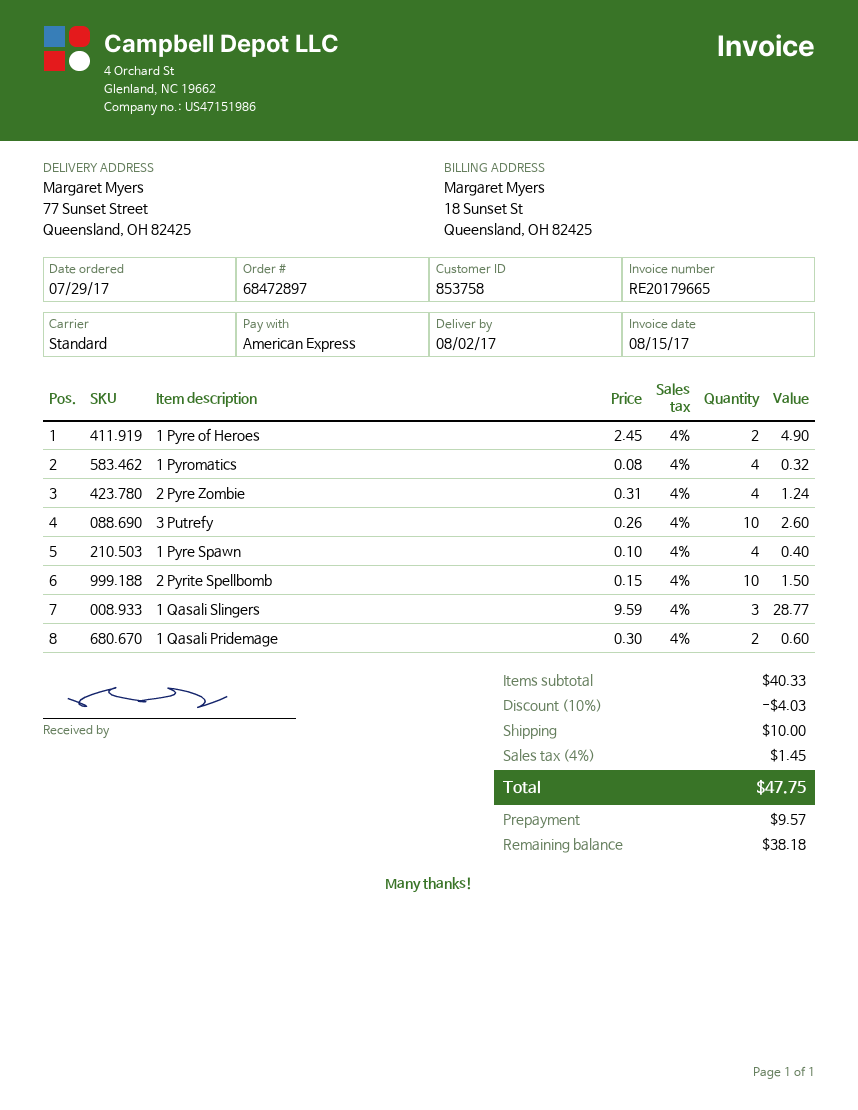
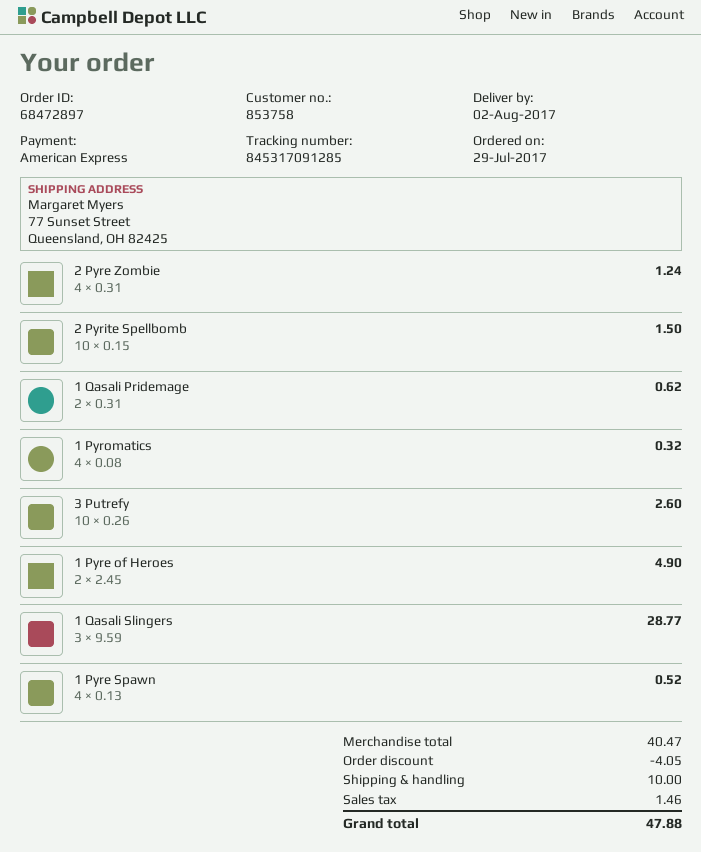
1 Pyre Spawn: 4 x 0.10 = 0.40 -> 4 x 0.13 = 0.52
1 Qasali Pridemage: 2 x 0.30 = 0.60 -> 2 x 0.31 = 0.62
subtotal: 40.33 -> 40.47
discount: 4.03 -> 4.05
tax: 1.45 -> 1.46
total: 47.75 -> 47.88

